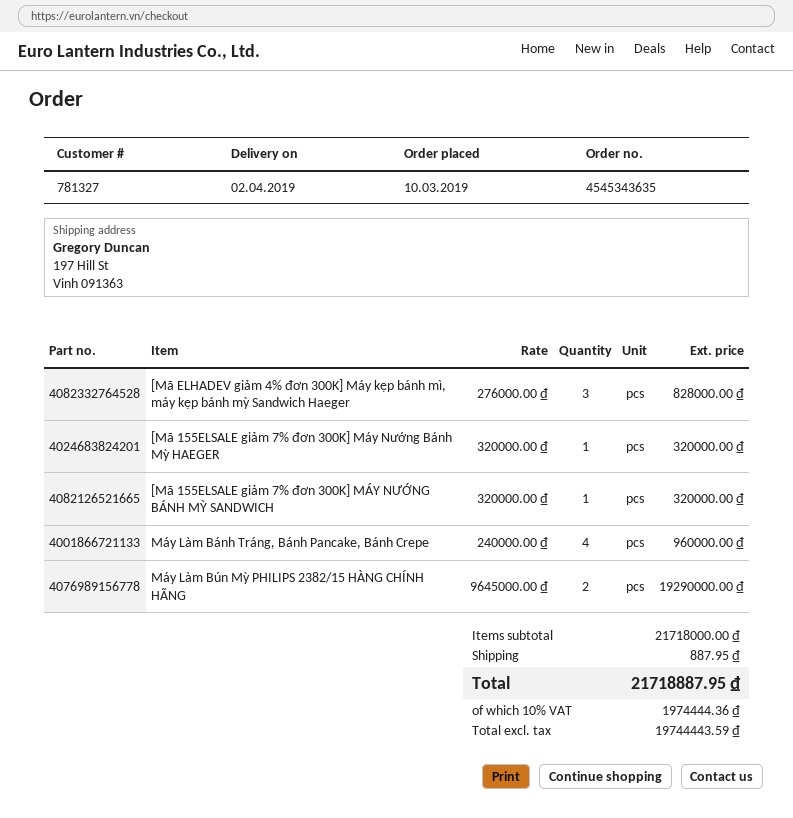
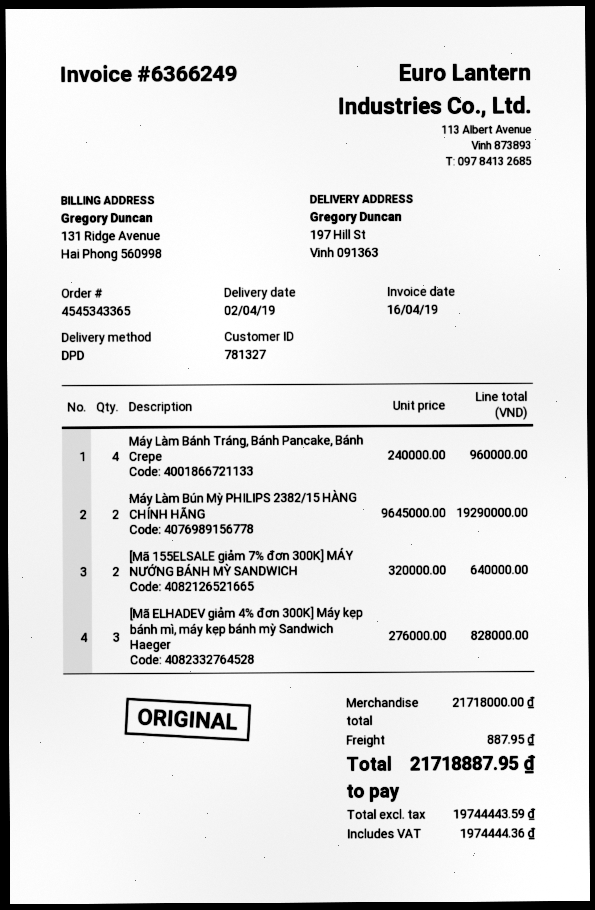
order number: 4545343635 -> 4545343365
[Mã 155ELSALE giảm 7% đơn 300K] Máy Nướng Bánh Mỳ HAEGER: 1 x 320000.00 = 320000.00 -> none
[Mã 155ELSALE giảm 7% đơn 300K] MÁY NƯỚNG BÁNH MỲ SANDWICH: 1 x 320000.00 = 320000.00 -> 2 x 320000.00 = 640000.00

